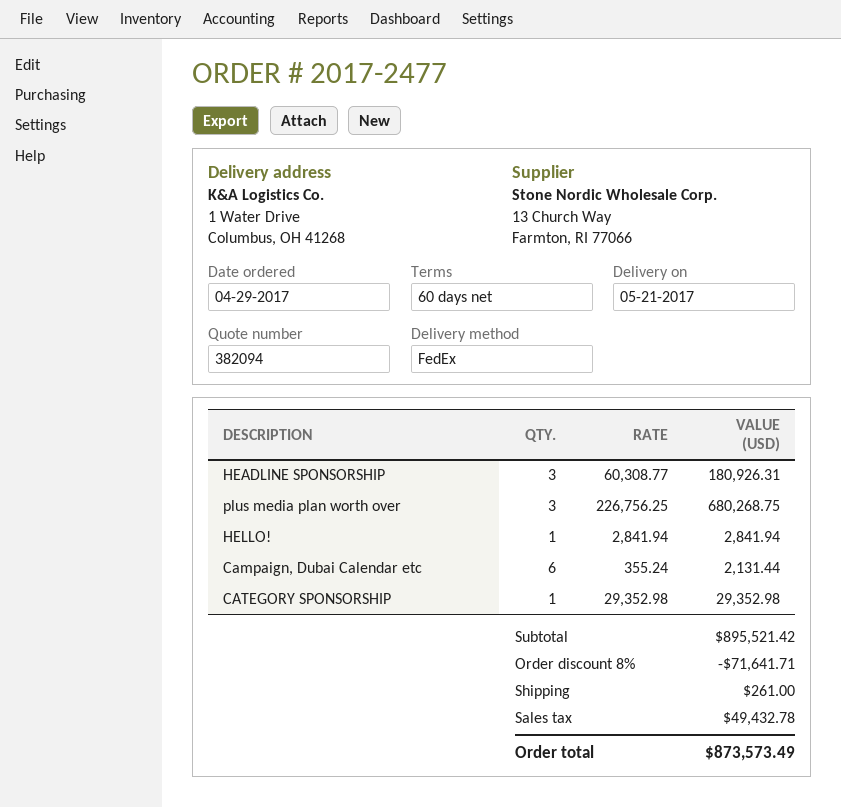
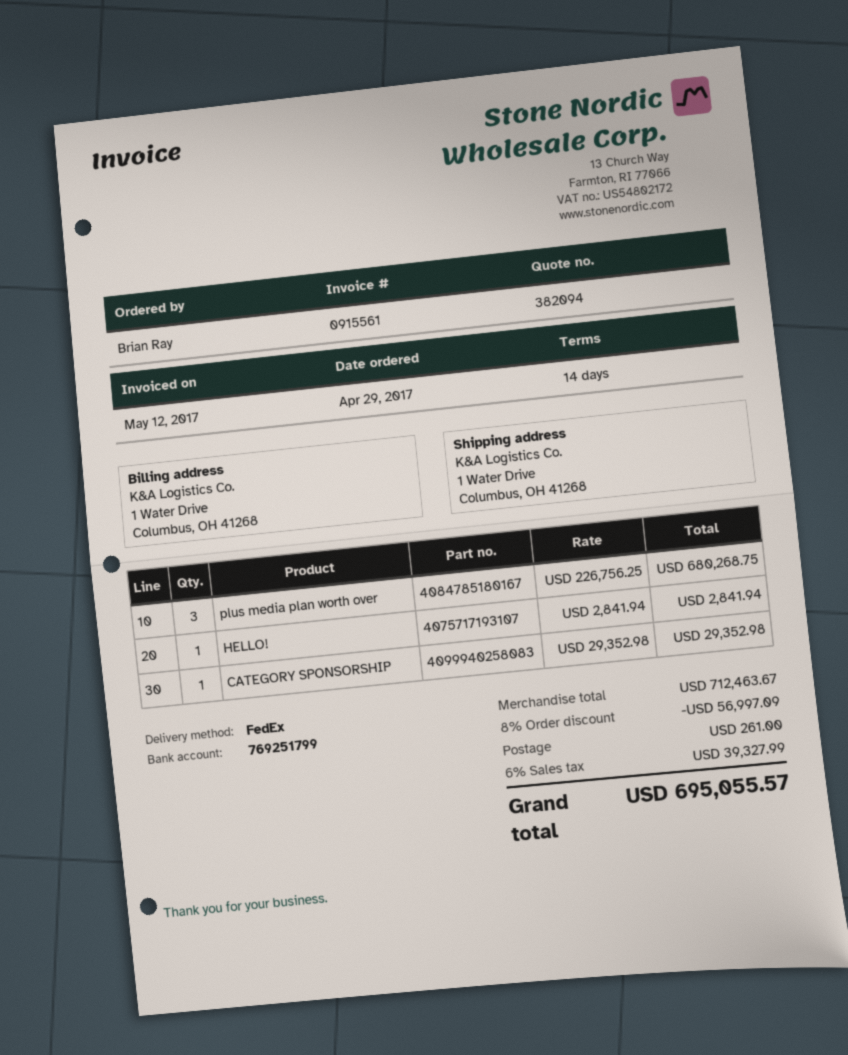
payment terms: 60 days -> 14 days
HEADLINE SPONSORSHIP: 3 x 60308.77 = 180926.31 -> none
Campaign, Dubai Calendar etc: 6 x 355.24 = 2131.44 -> none
subtotal: 895521.42 -> 712463.67
discount: 8% = 71641.71 -> 8% = 56997.09
tax: 49432.78 -> 39327.99
total: 873573.49 -> 695055.57

